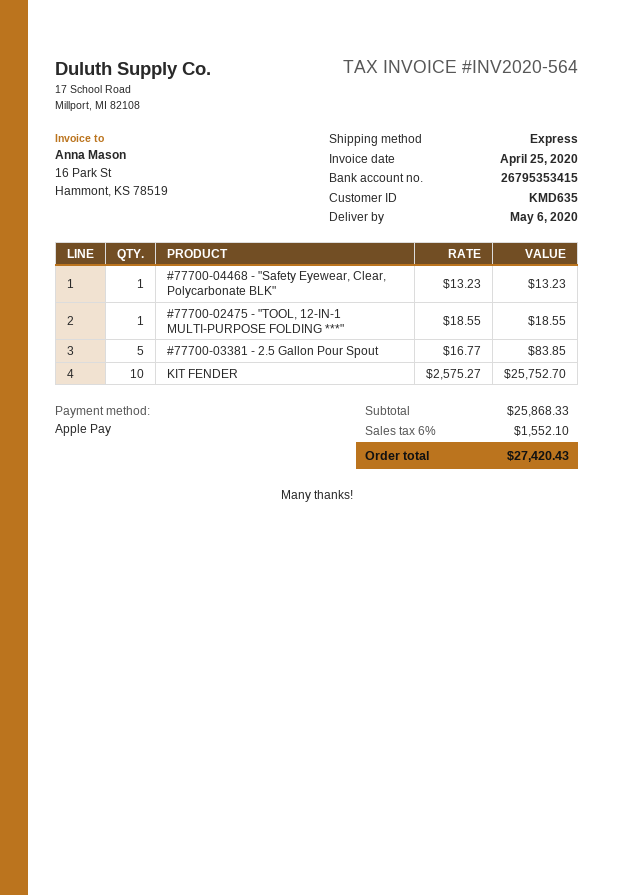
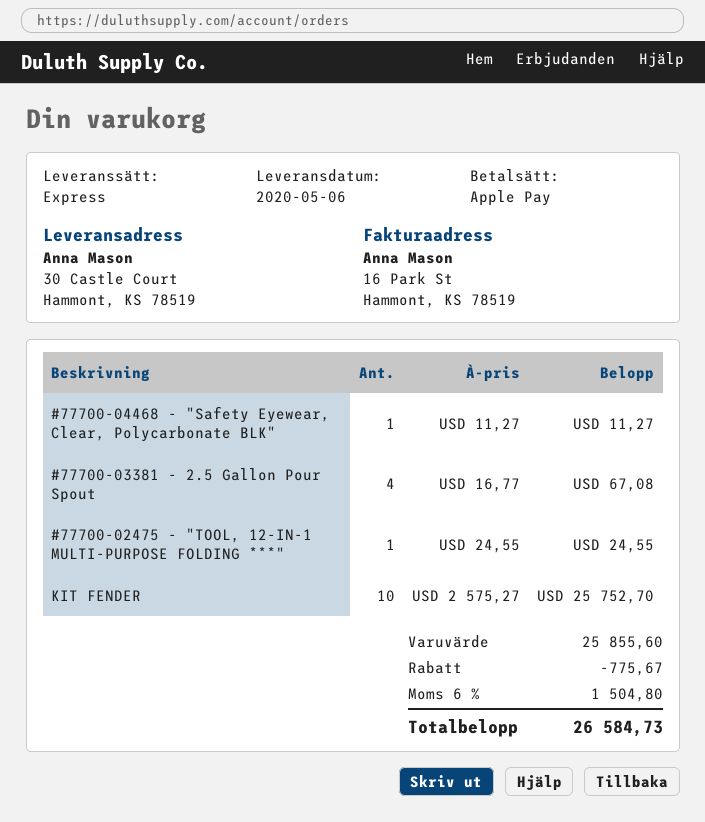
#77700-04468 - "Safety Eyewear, Clear, Polycarbonate BLK": 1 x 13.23 = 13.23 -> 1 x 11.27 = 11.27
#77700-02475 - "TOOL, 12-IN-1 MULTI-PURPOSE FOLDING ***": 1 x 18.55 = 18.55 -> 1 x 24.55 = 24.55
#77700-03381 - 2.5 Gallon Pour Spout: 5 x 16.77 = 83.85 -> 4 x 16.77 = 67.08
subtotal: 25868.33 -> 25855.60
discount: none -> 775.67
tax: 6% = 1552.10 -> 6% = 1504.80
total: 27420.43 -> 26584.73

